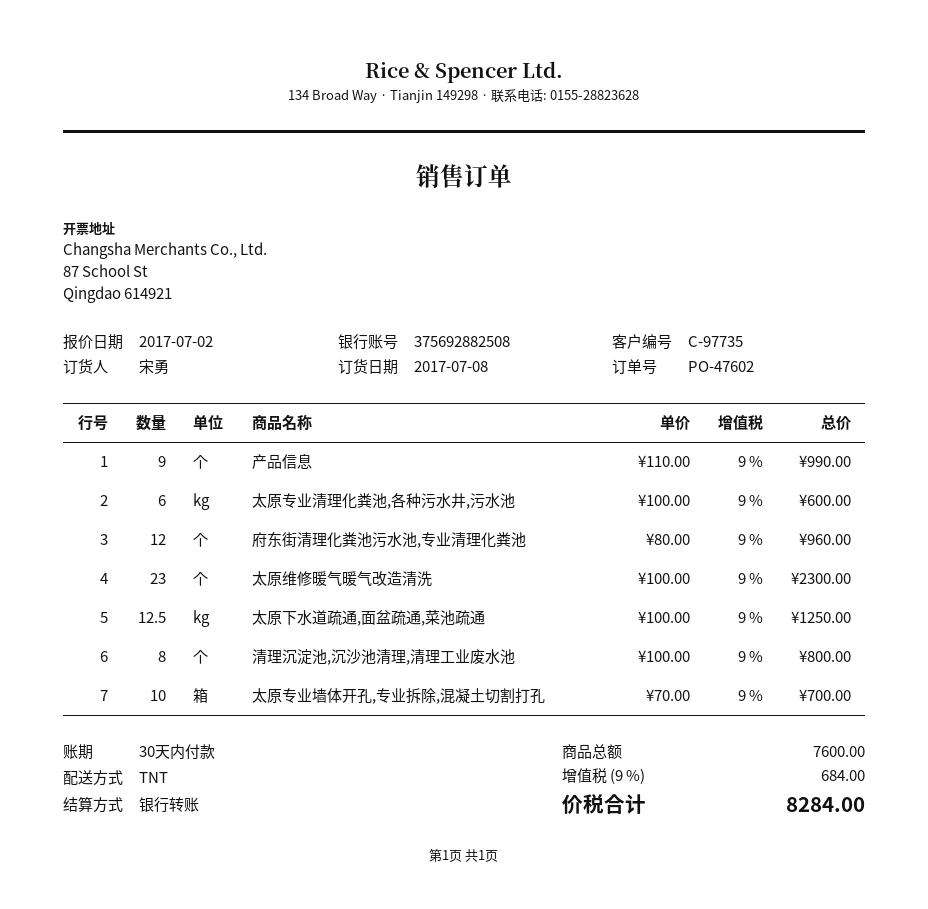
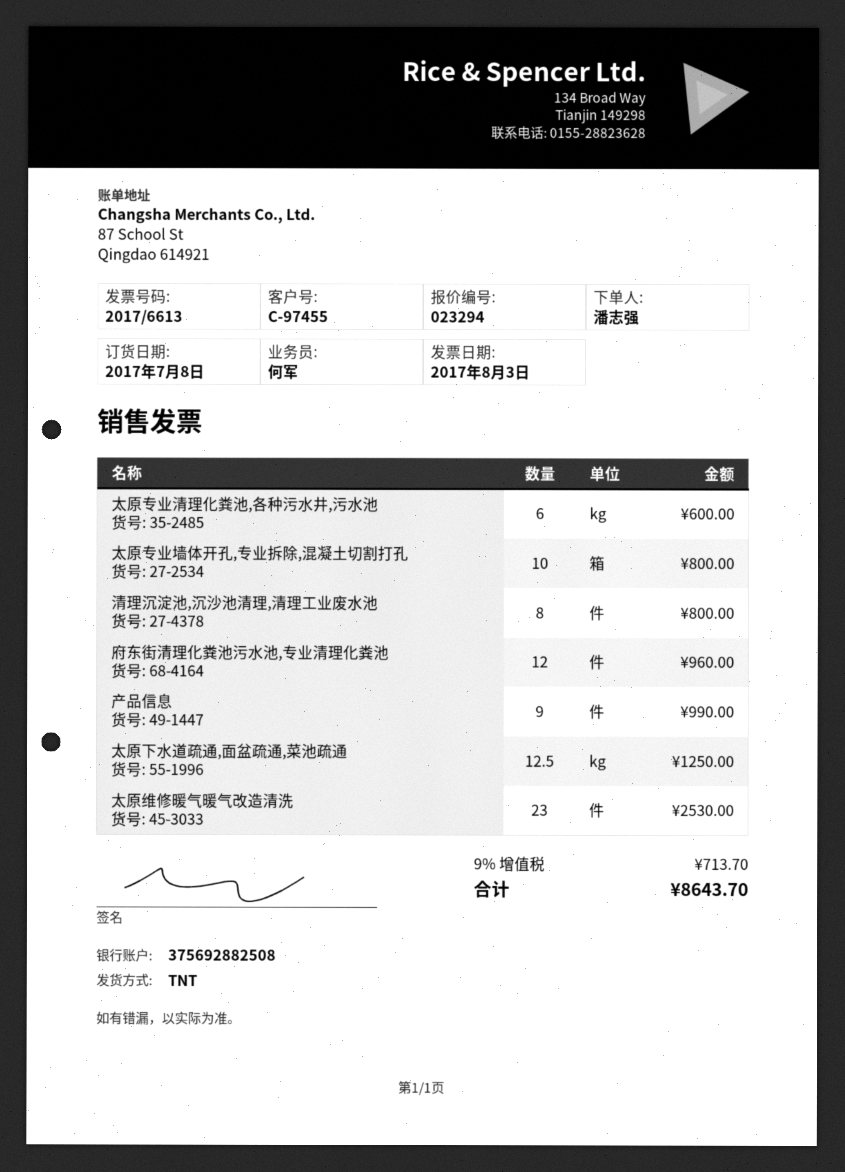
customer number: C-97735 -> C-97455
ordered by: 宋勇 -> 潘志强
太原维修暖气暖气改造清洗: 23 for 2300.00 -> 23 for 2530.00
太原专业墙体开孔,专业拆除,混凝土切割打孔: 10 for 700.00 -> 10 for 800.00
tax: 9% = 684.00 -> 9% = 713.70
total: 8284.00 -> 8643.70

